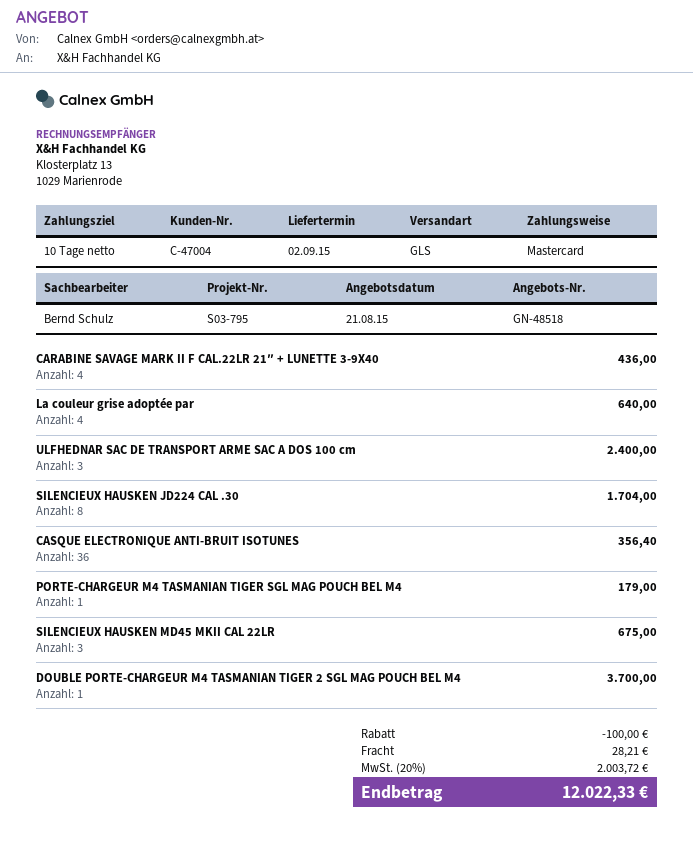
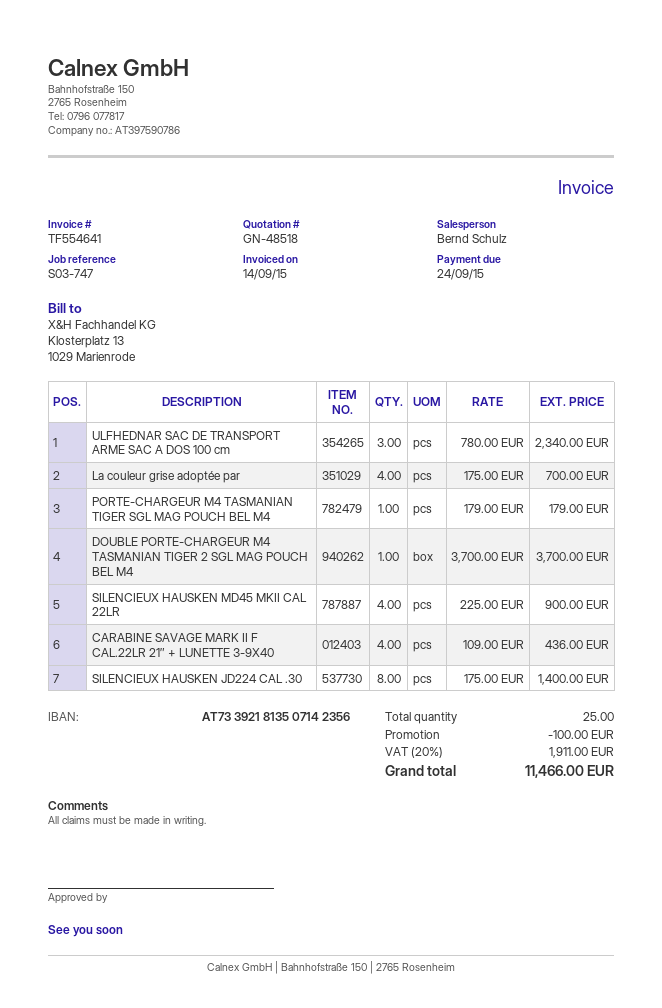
reference: S03-795 -> S03-747
La couleur grise adoptée par: 4 for 640.00 -> 4 for 700.00
ULFHEDNAR SAC DE TRANSPORT ARME SAC A DOS 100 cm: 3 for 2400.00 -> 3 for 2340.00
SILENCIEUX HAUSKEN JD224 CAL .30: 8 for 1704.00 -> 8 for 1400.00
CASQUE ELECTRONIQUE ANTI-BRUIT ISOTUNES: 36 for 356.40 -> none
SILENCIEUX HAUSKEN MD45 MKII CAL 22LR: 3 for 675.00 -> 4 for 900.00
shipping: 28.21 -> none
tax: 20% = 2003.72 -> 20% = 1911.00
total: 12022.33 -> 11466.00

